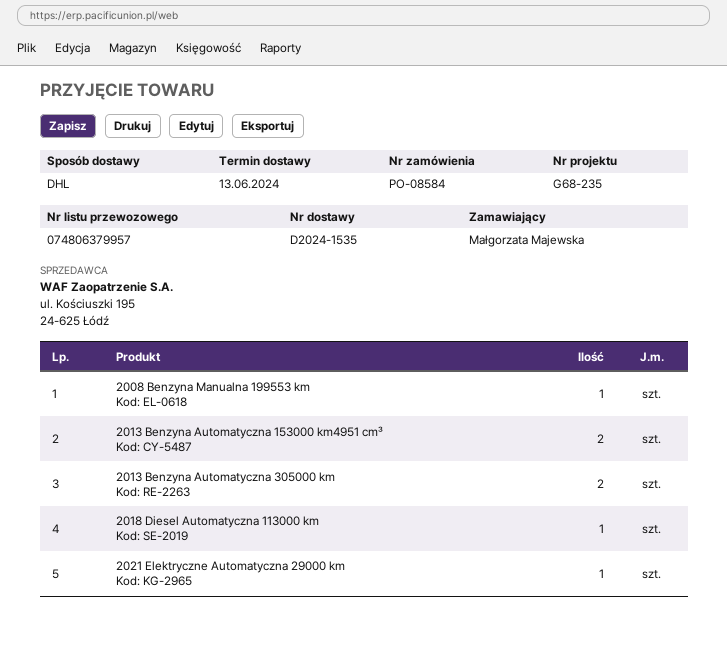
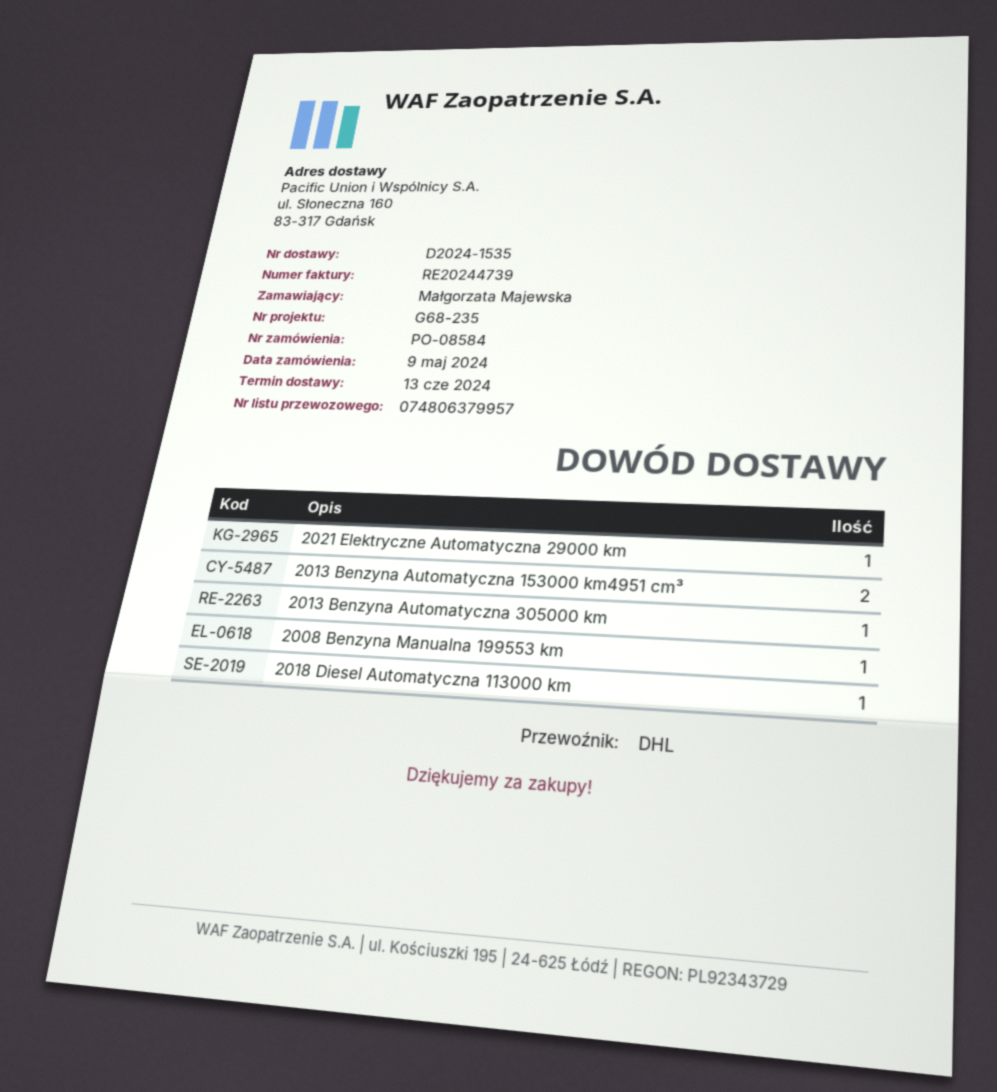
2013 Benzyna Automatyczna 305000 km: 2 -> 1

